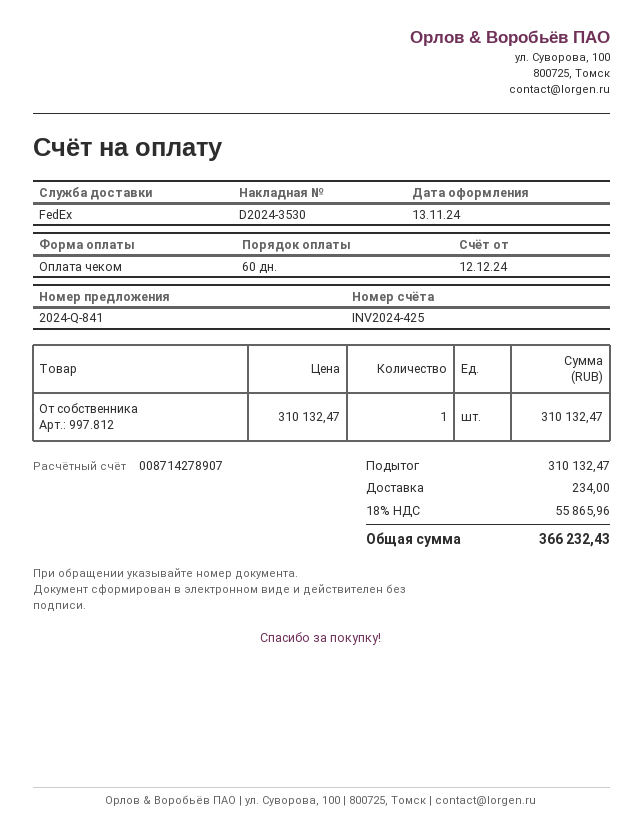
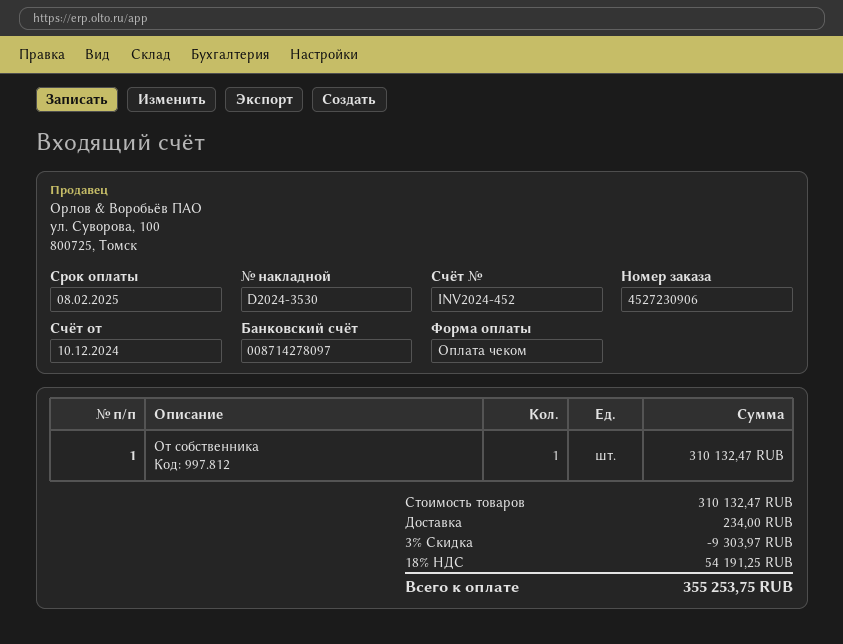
invoice number: INV2024-425 -> INV2024-452
invoice date: 2024-12-12 -> 2024-12-10
bank account: 008714278907 -> 008714278097
discount: none -> 3% = 9303.97
tax: 18% = 55865.96 -> 18% = 54191.25
total: 366232.43 -> 355253.75

